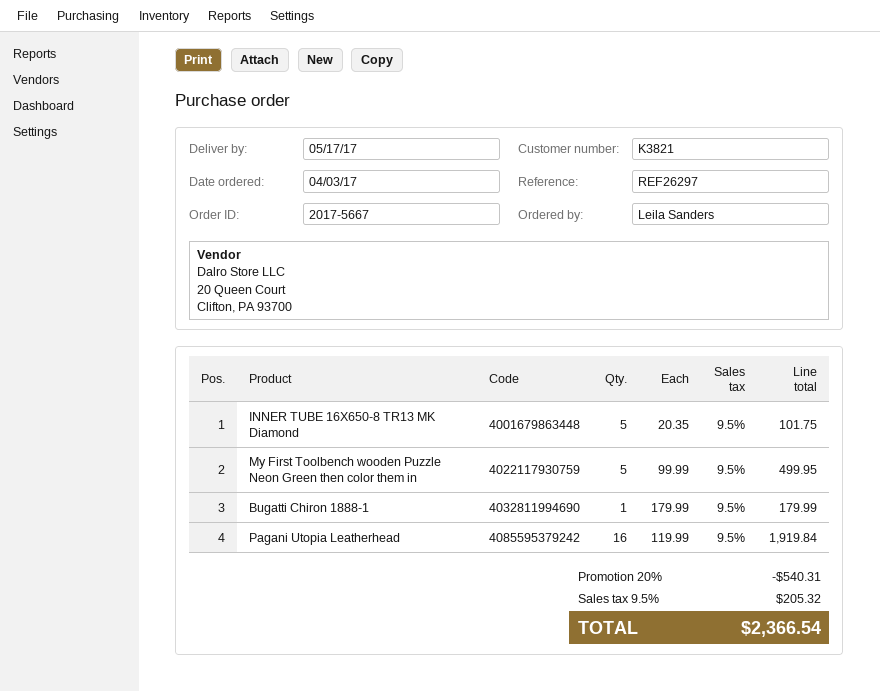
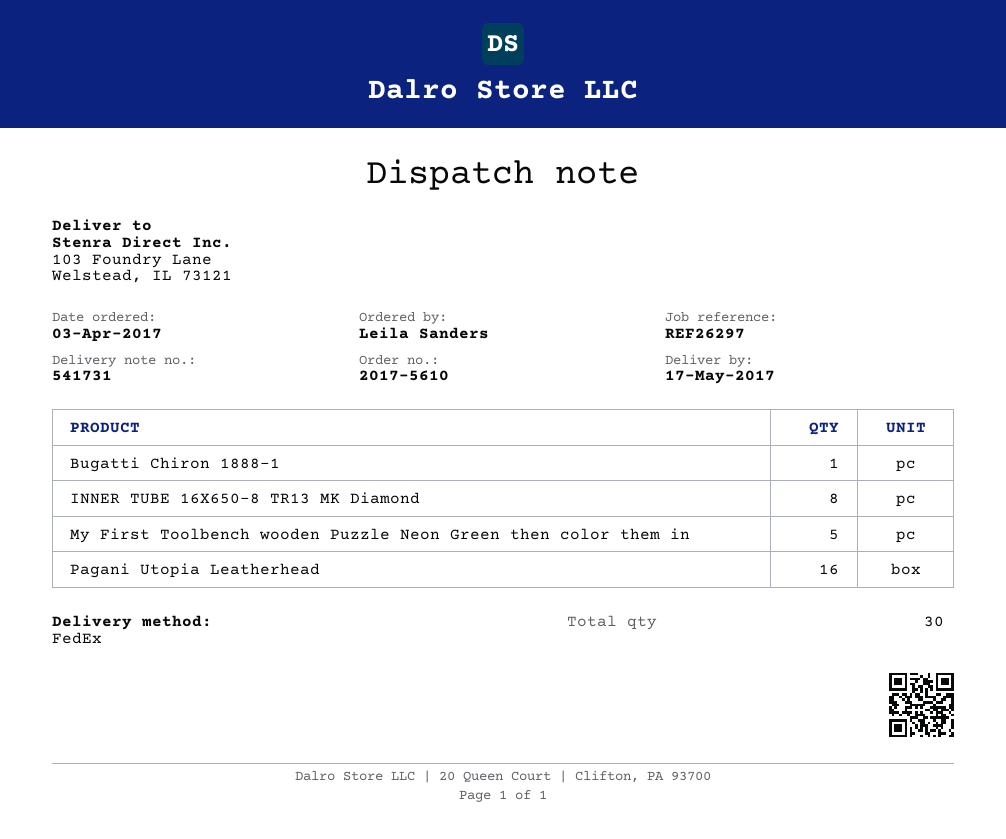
order number: 2017-5667 -> 2017-5610
INNER TUBE 16X650-8 TR13 MK Diamond: 5 -> 8

